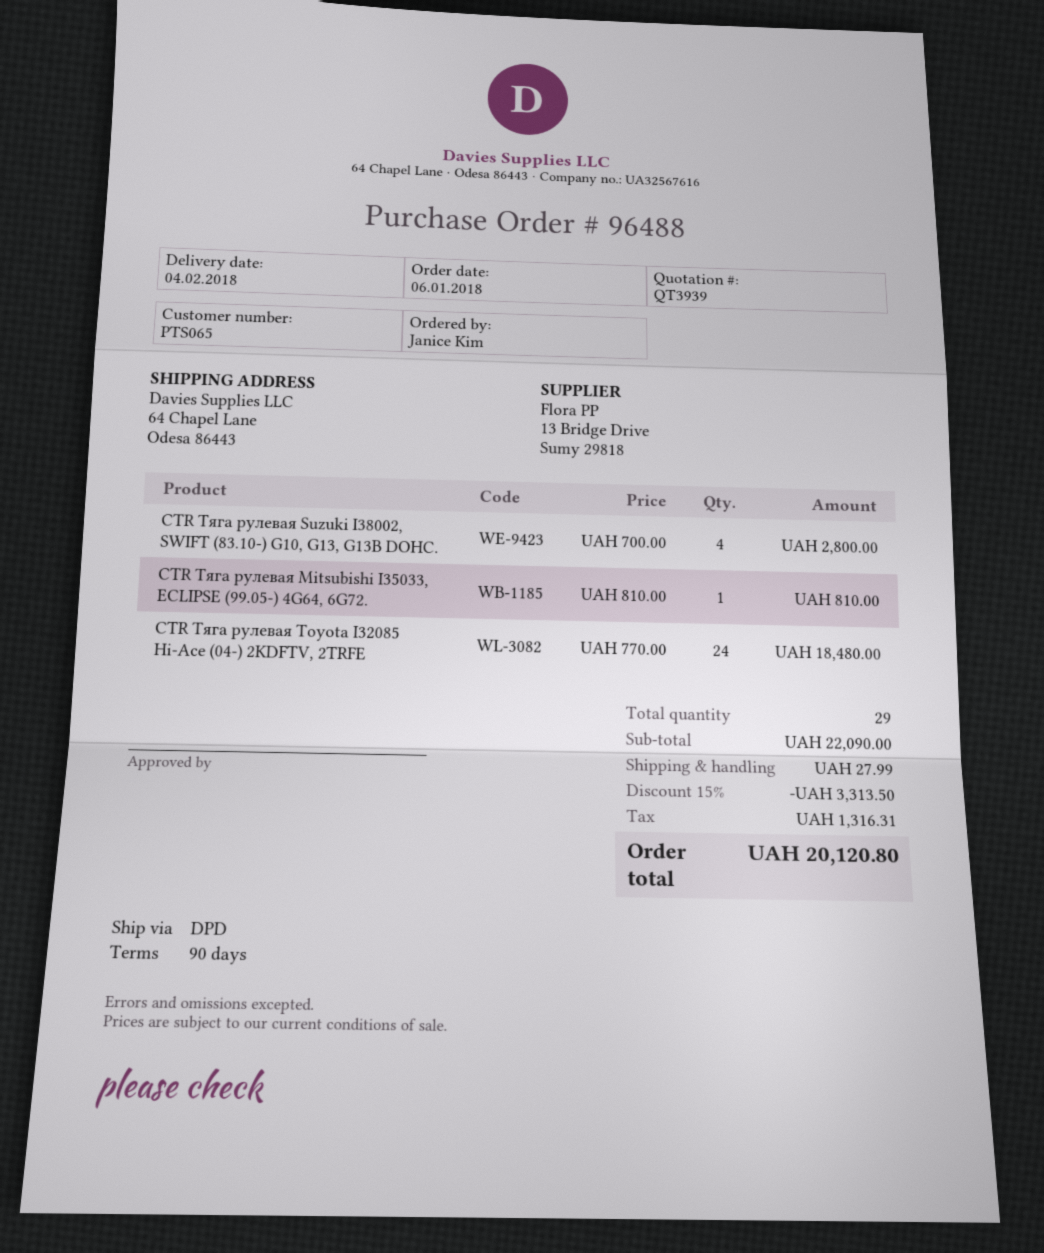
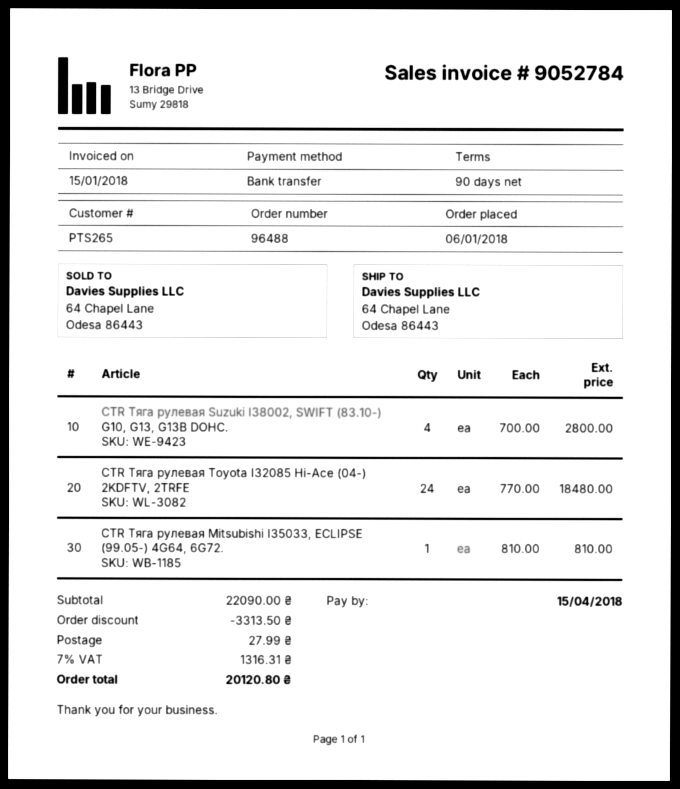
customer number: PTS065 -> PTS265

